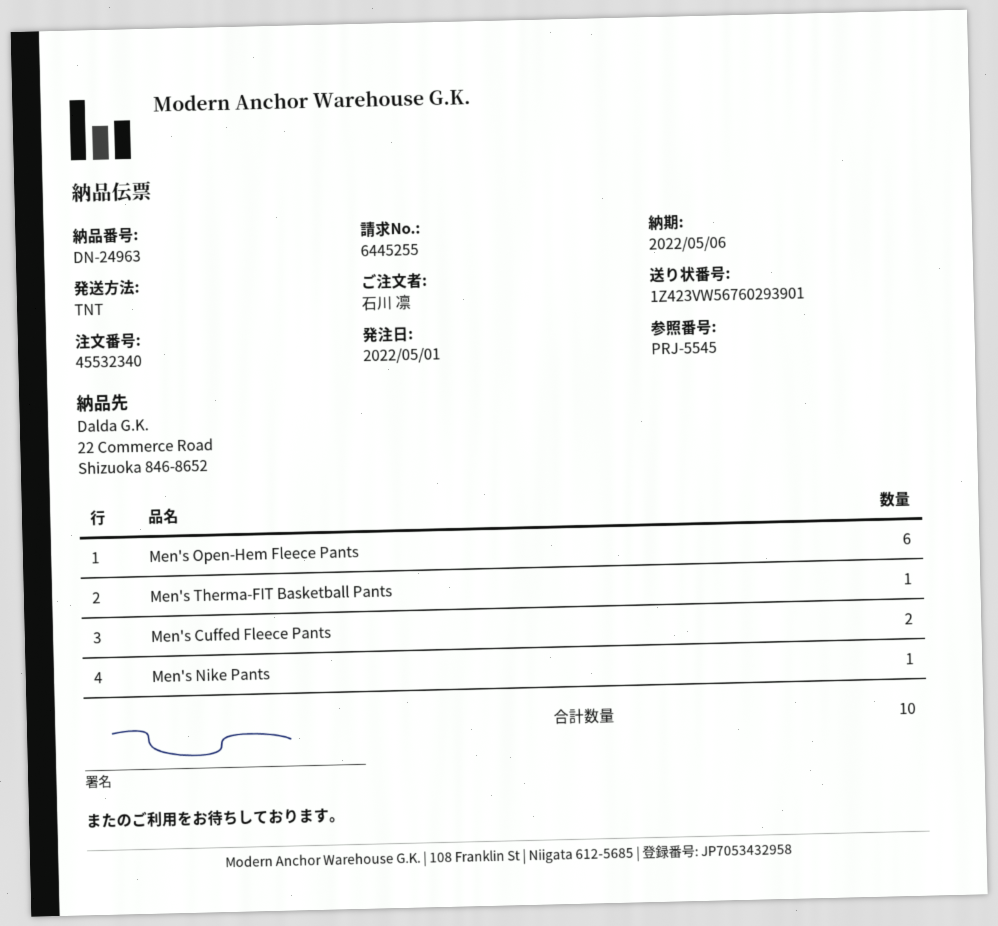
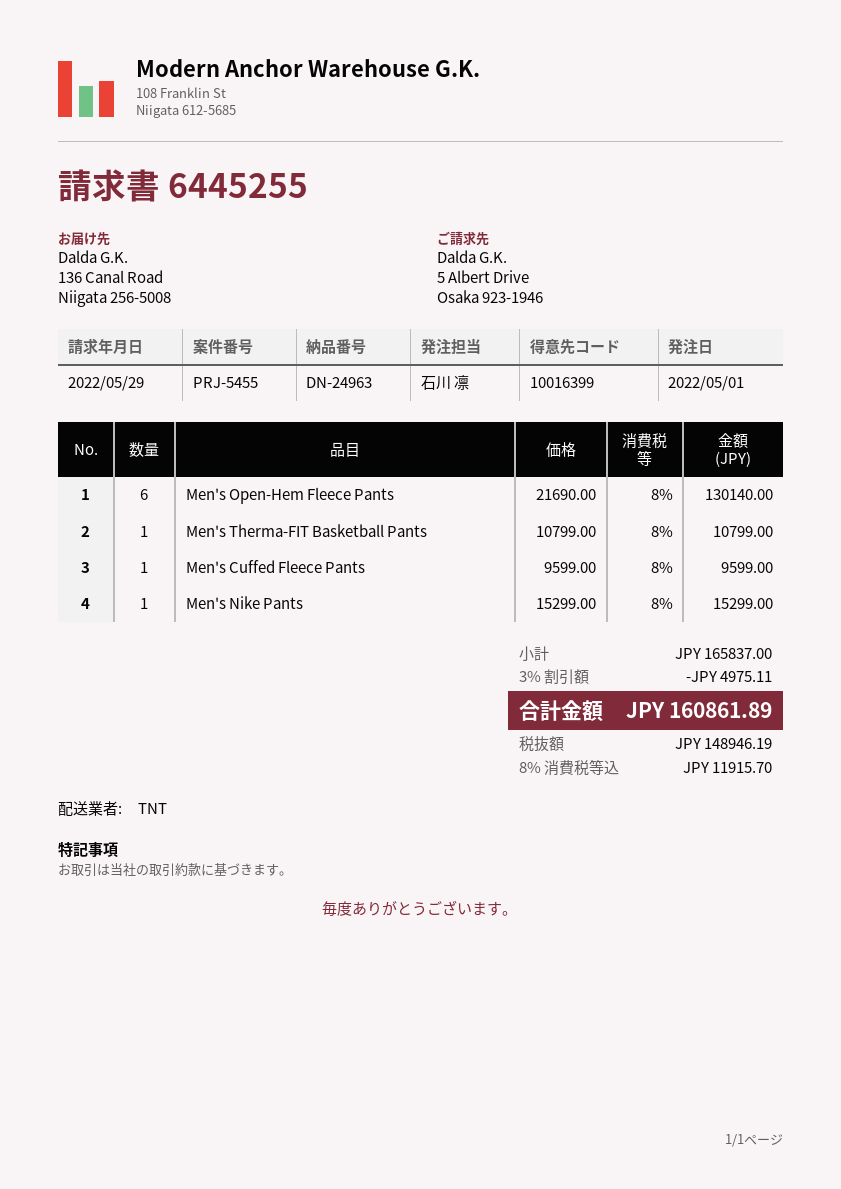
reference: PRJ-5545 -> PRJ-5455
ship to: 22 Commerce Road, Shizuoka 846-8652 -> 136 Canal Road, Niigata 256-5008
Men's Cuffed Fleece Pants: 2 -> 1

